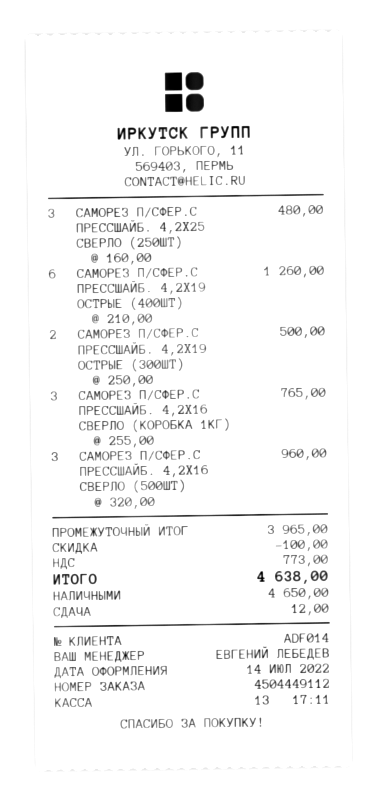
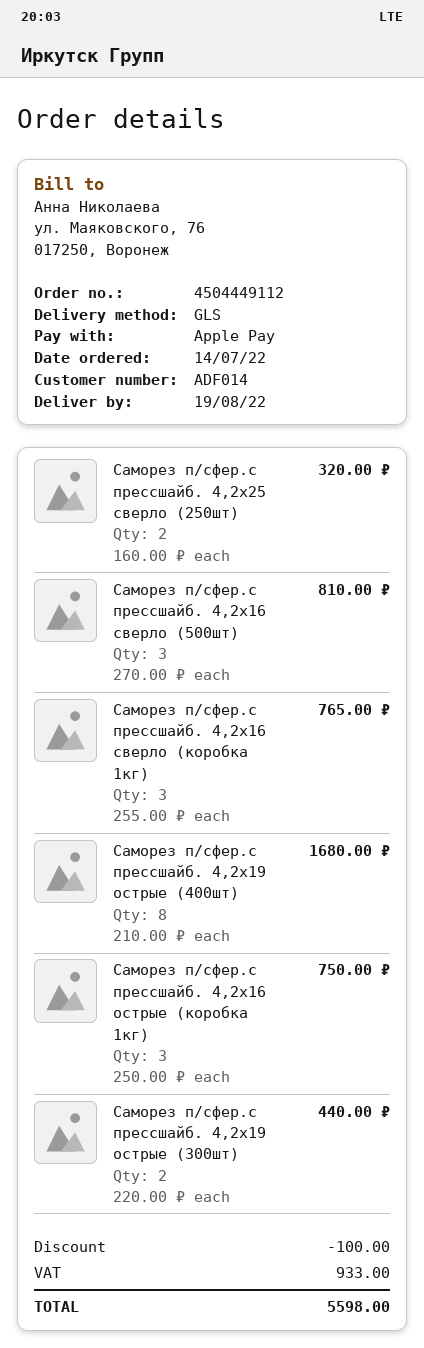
payment method: cash -> Apple Pay
САМОРЕЗ П/СФЕР.С ПРЕССШАЙБ. 4,2Х25 СВЕРЛО (250ШТ): 3 x 160.00 = 480.00 -> 2 x 160.00 = 320.00
САМОРЕЗ П/СФЕР.С ПРЕССШАЙБ. 4,2Х19 ОСТРЫЕ (400ШТ): 6 x 210.00 = 1260.00 -> 8 x 210.00 = 1680.00
САМОРЕЗ П/СФЕР.С ПРЕССШАЙБ. 4,2Х19 ОСТРЫЕ (300ШТ): 2 x 250.00 = 500.00 -> 2 x 220.00 = 440.00
САМОРЕЗ П/СФЕР.С ПРЕССШАЙБ. 4,2Х16 СВЕРЛО (500ШТ): 3 x 320.00 = 960.00 -> 3 x 270.00 = 810.00
Саморез п/сфер.с прессшайб. 4,2х16 острые (коробка 1кг): none -> 3 x 250.00 = 750.00
tax: 773.00 -> 933.00
total: 4638.00 -> 5598.00

